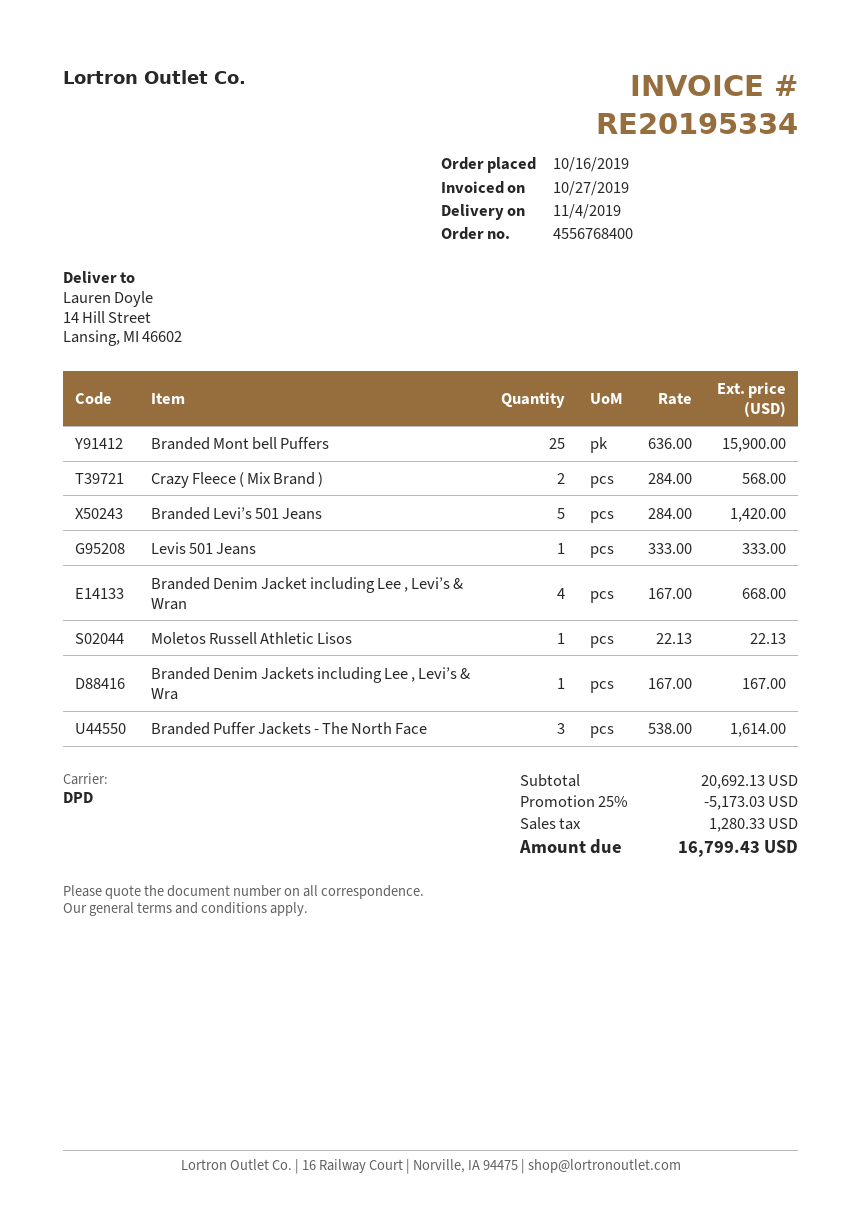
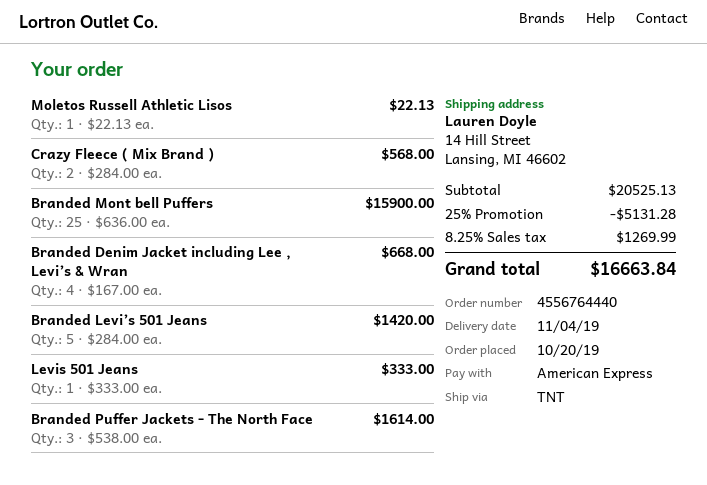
order number: 4556768400 -> 4556764440
order date: 2019-10-16 -> 2019-10-20
shipping method: DPD -> TNT
Branded Denim Jackets including Lee , Levi’s & Wra: 1 x 167.00 = 167.00 -> none
subtotal: 20692.13 -> 20525.13
discount: 25% = 5173.03 -> 25% = 5131.28
tax: 1280.33 -> 1269.99
total: 16799.43 -> 16663.84

